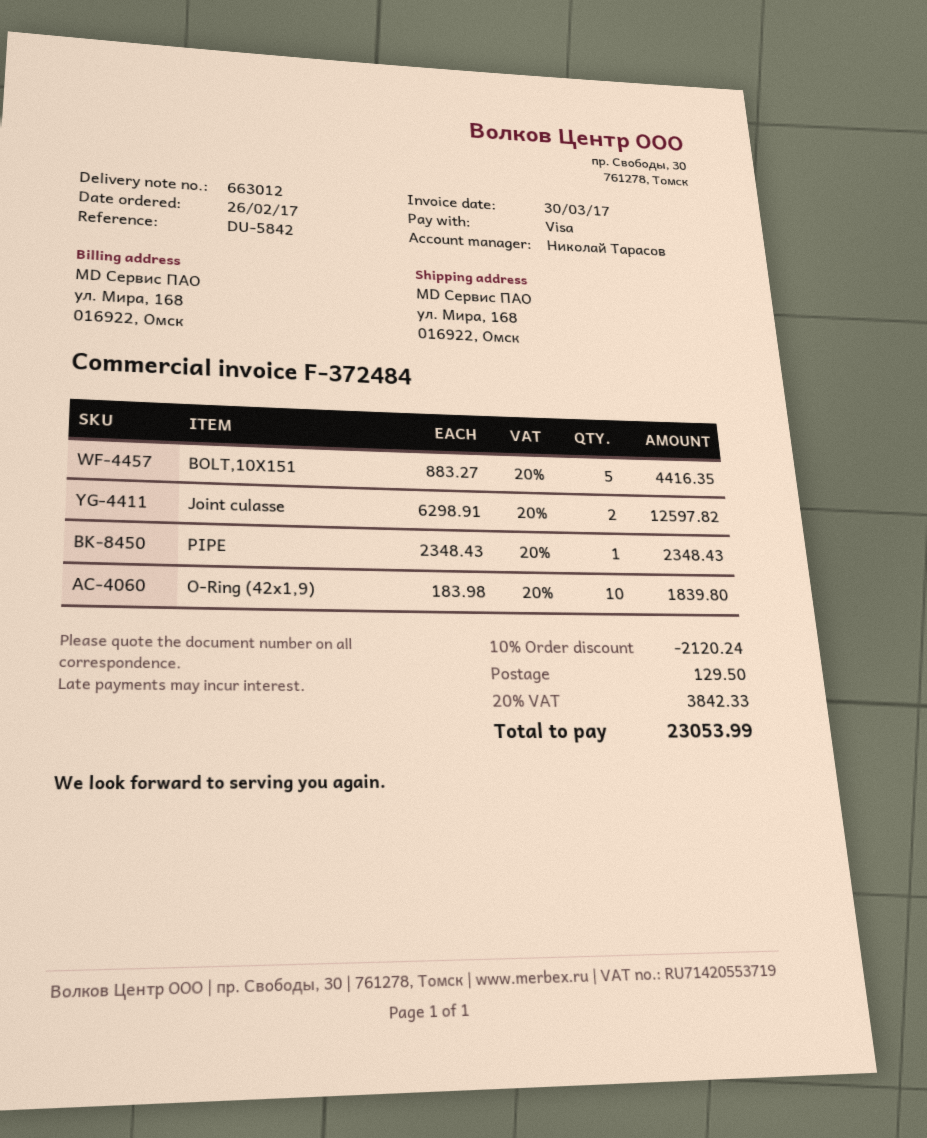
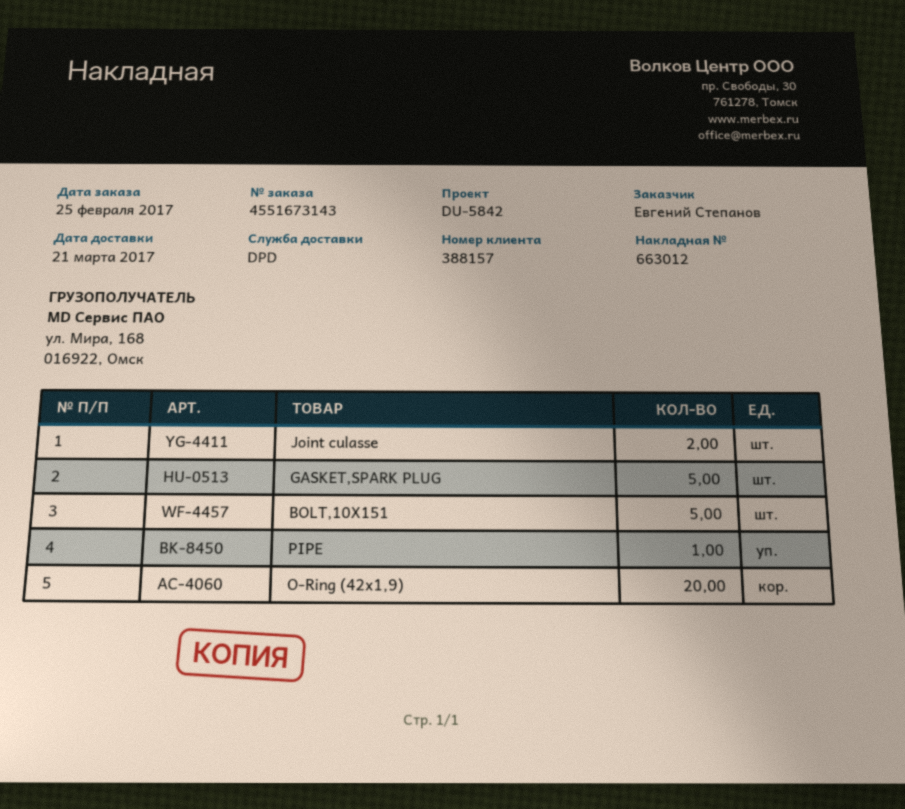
order date: 2017-02-26 -> 2017-02-25
O-Ring (42x1,9): 10 -> 20
GASKET,SPARK PLUG: none -> 5

